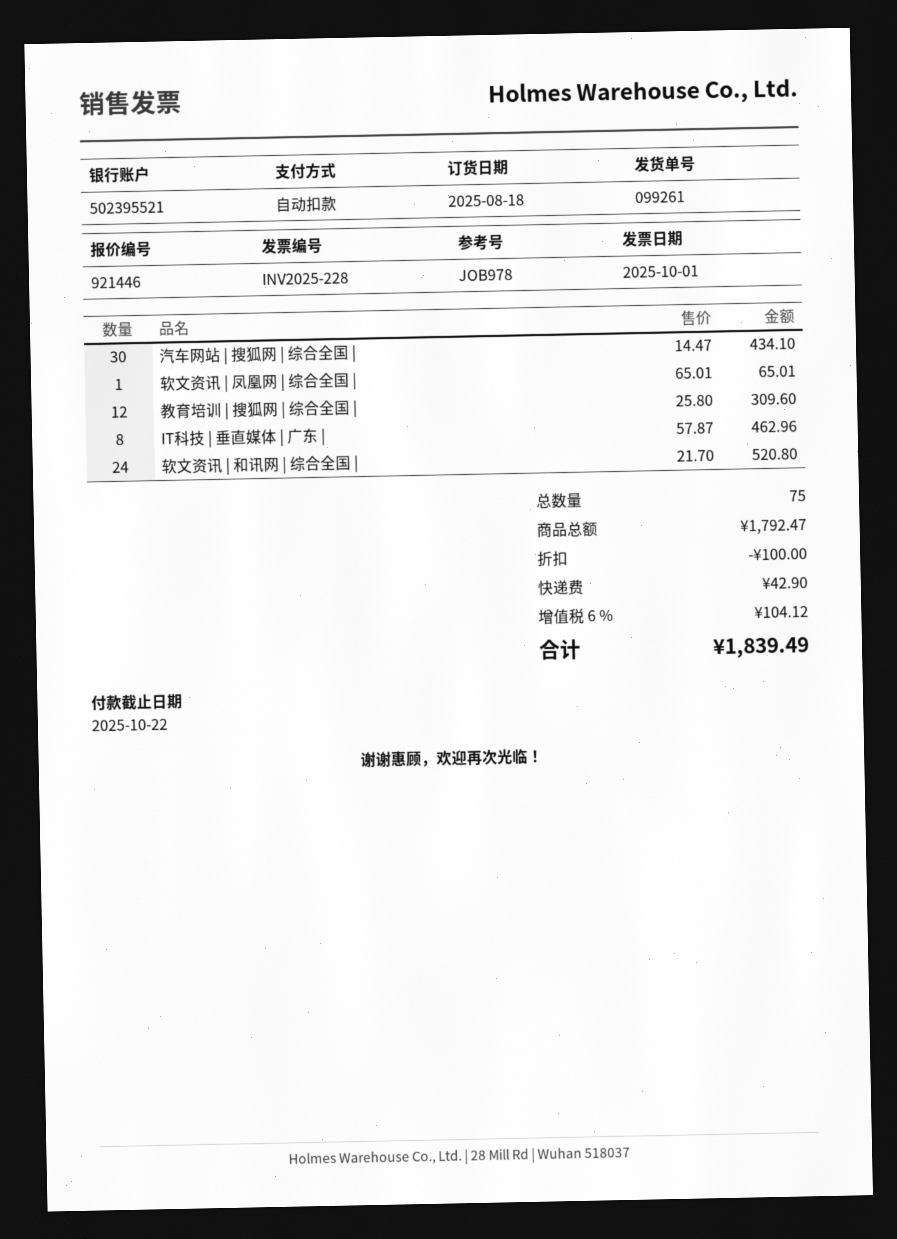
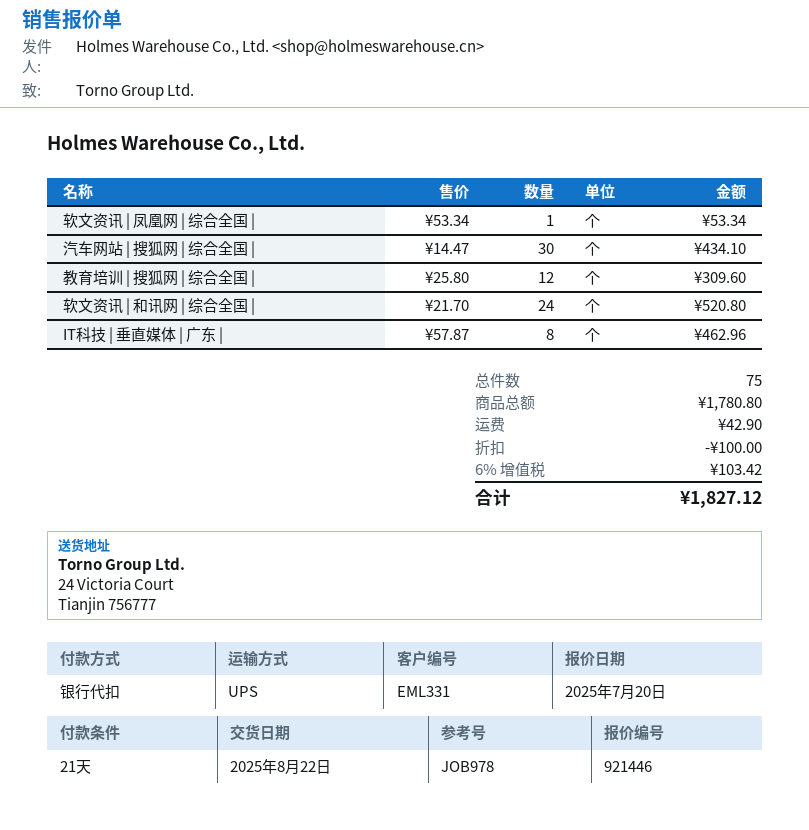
软文资讯 | 凤凰网 | 综合全国 |: 1 x 65.01 = 65.01 -> 1 x 53.34 = 53.34
subtotal: 1792.47 -> 1780.80
tax: 6% = 104.12 -> 6% = 103.42
total: 1839.49 -> 1827.12

